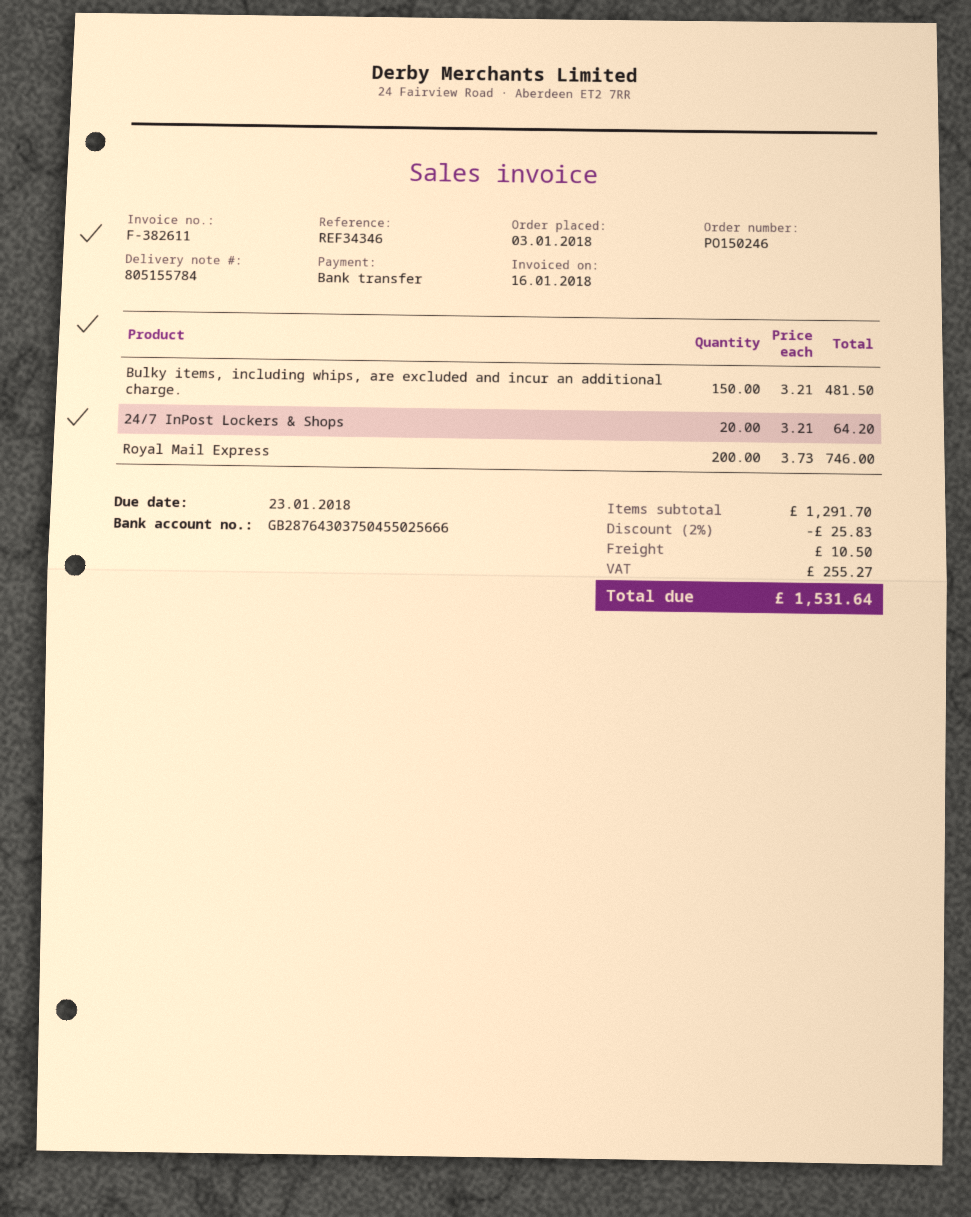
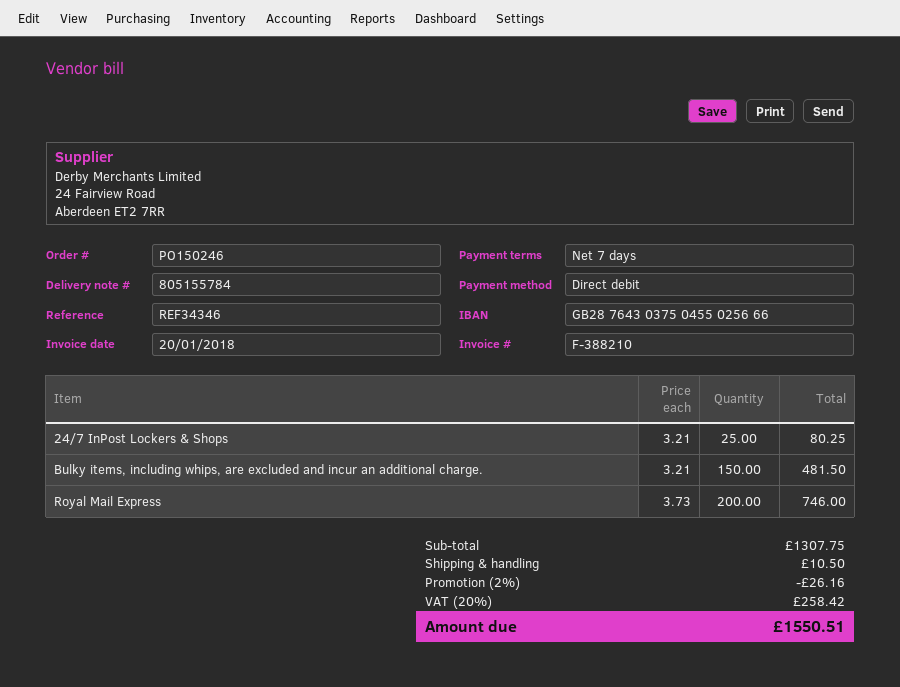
invoice number: F-382611 -> F-388210
invoice date: 2018-01-16 -> 2018-01-20
payment method: bank transfer -> direct debit
24/7 InPost Lockers & Shops: 20 x 3.21 = 64.20 -> 25 x 3.21 = 80.25
subtotal: 1291.70 -> 1307.75
discount: 2% = 25.83 -> 2% = 26.16
tax: 255.27 -> 258.42
total: 1531.64 -> 1550.51

